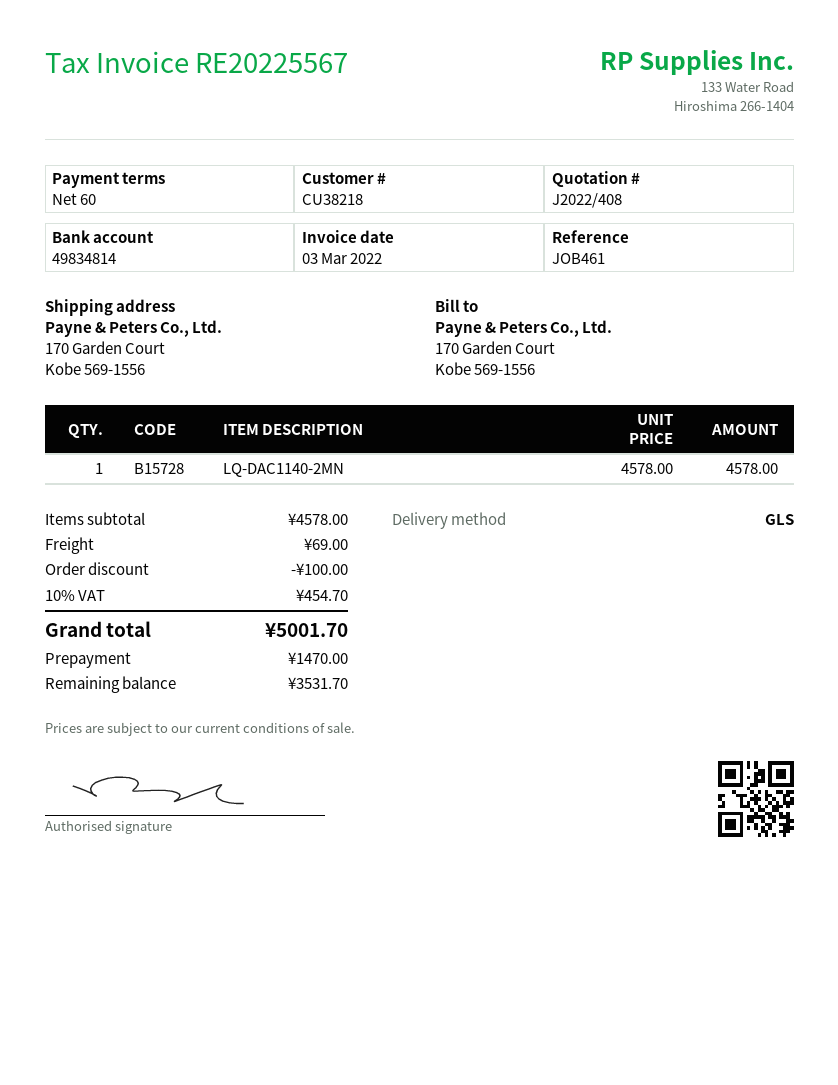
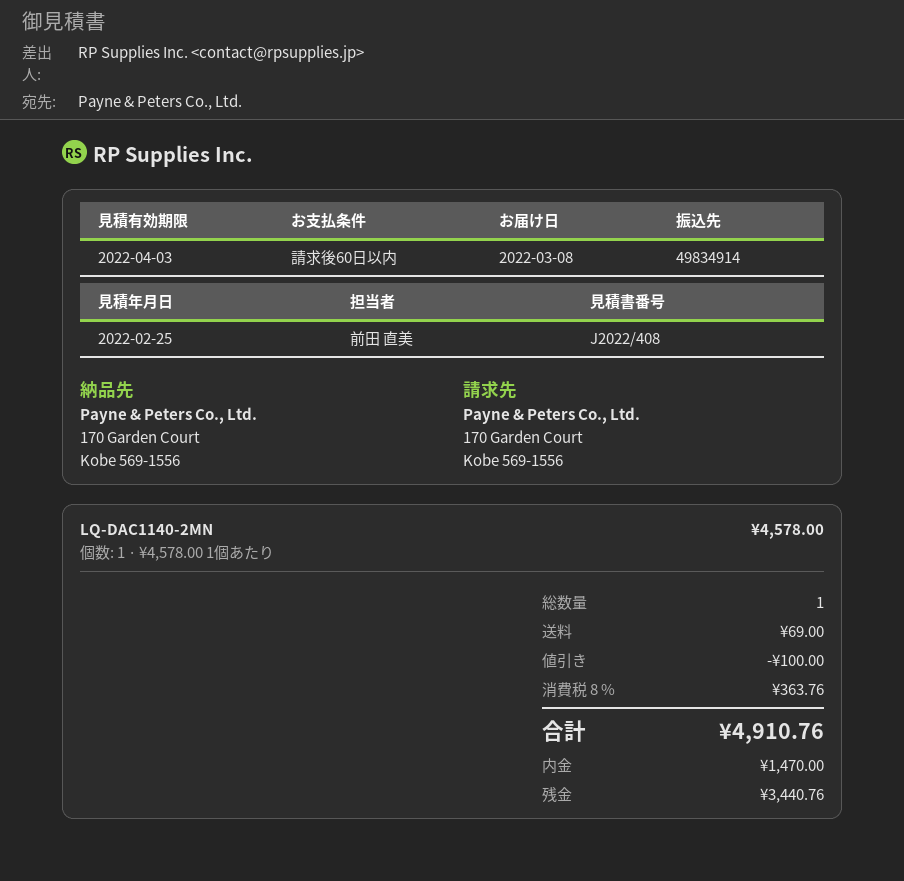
bank account: 49834814 -> 49834914
tax: 10% = 454.70 -> 8% = 363.76
total: 5001.70 -> 4910.76
balance: 3531.70 -> 3440.76

